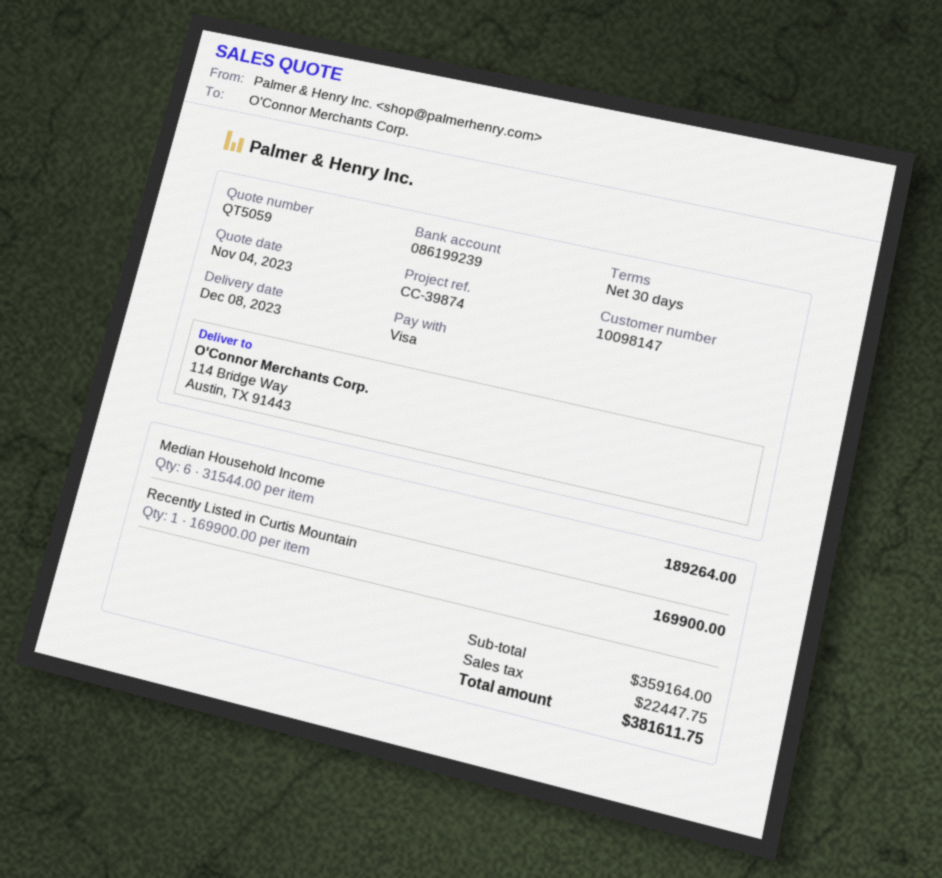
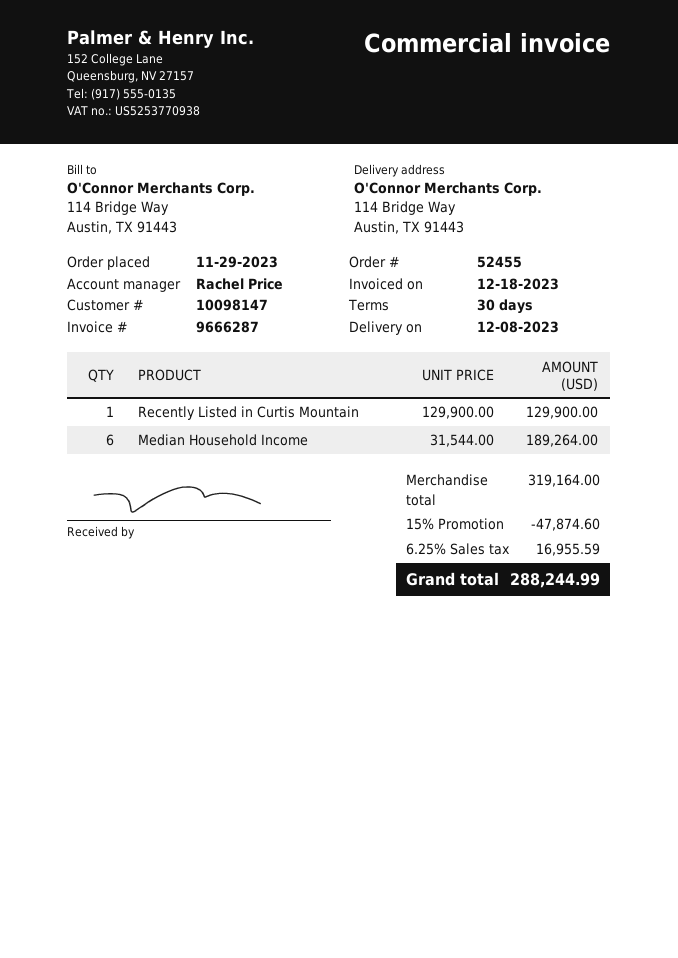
Recently Listed in Curtis Mountain: 1 x 169900.00 = 169900.00 -> 1 x 129900.00 = 129900.00
subtotal: 359164.00 -> 319164.00
discount: none -> 15% = 47874.60
tax: 22447.75 -> 16955.59
total: 381611.75 -> 288244.99

